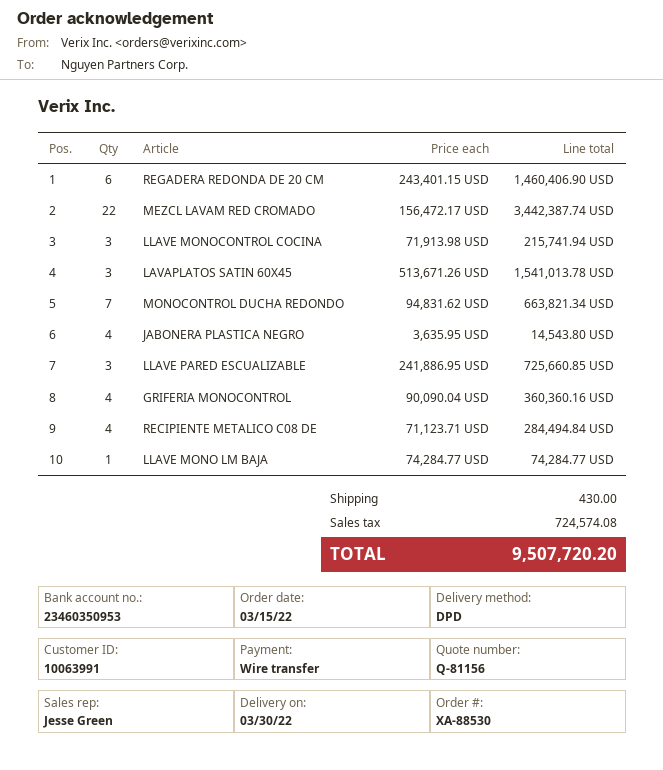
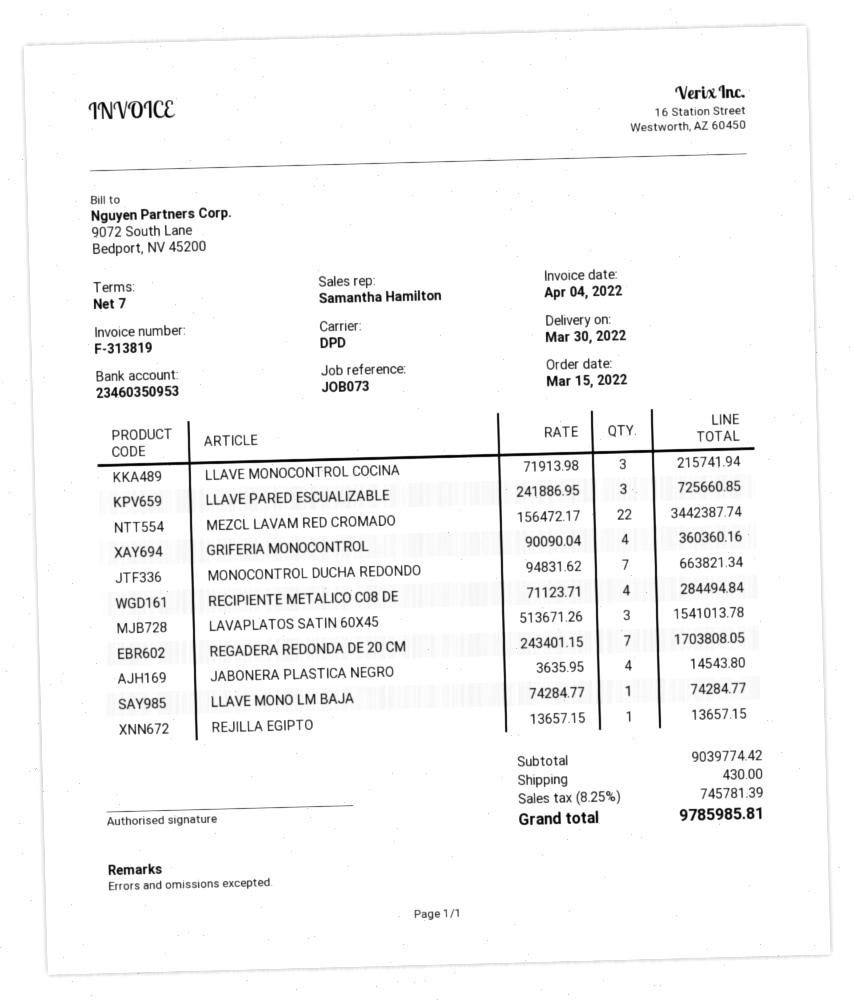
sales rep: Jesse Green -> Samantha Hamilton
REGADERA REDONDA DE 20 CM: 6 x 243401.15 = 1460406.90 -> 7 x 243401.15 = 1703808.05
REJILLA EGIPTO: none -> 1 x 13657.15 = 13657.15
tax: 724574.08 -> 745781.39
total: 9507720.20 -> 9785985.81

